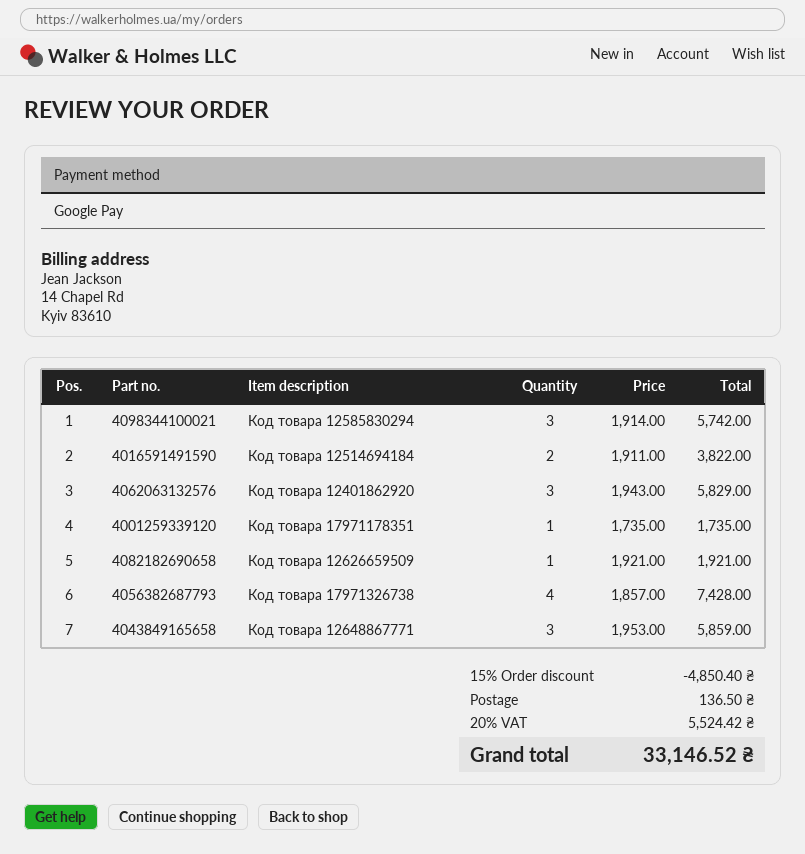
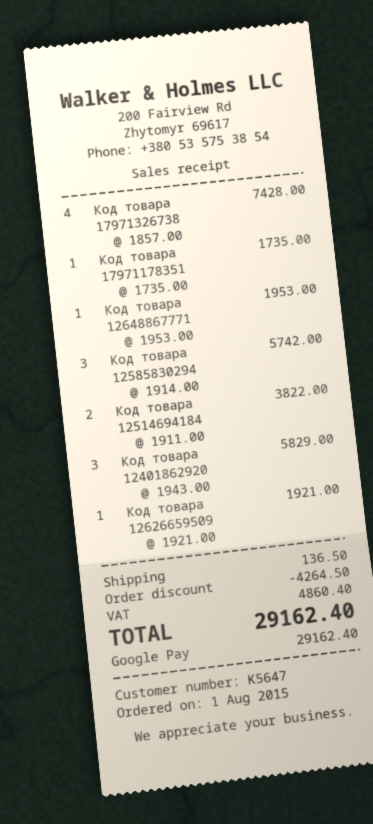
Код товара 12648867771: 3 x 1953.00 = 5859.00 -> 1 x 1953.00 = 1953.00
discount: 4850.40 -> 4264.50
tax: 5524.42 -> 4860.40
total: 33146.52 -> 29162.40

